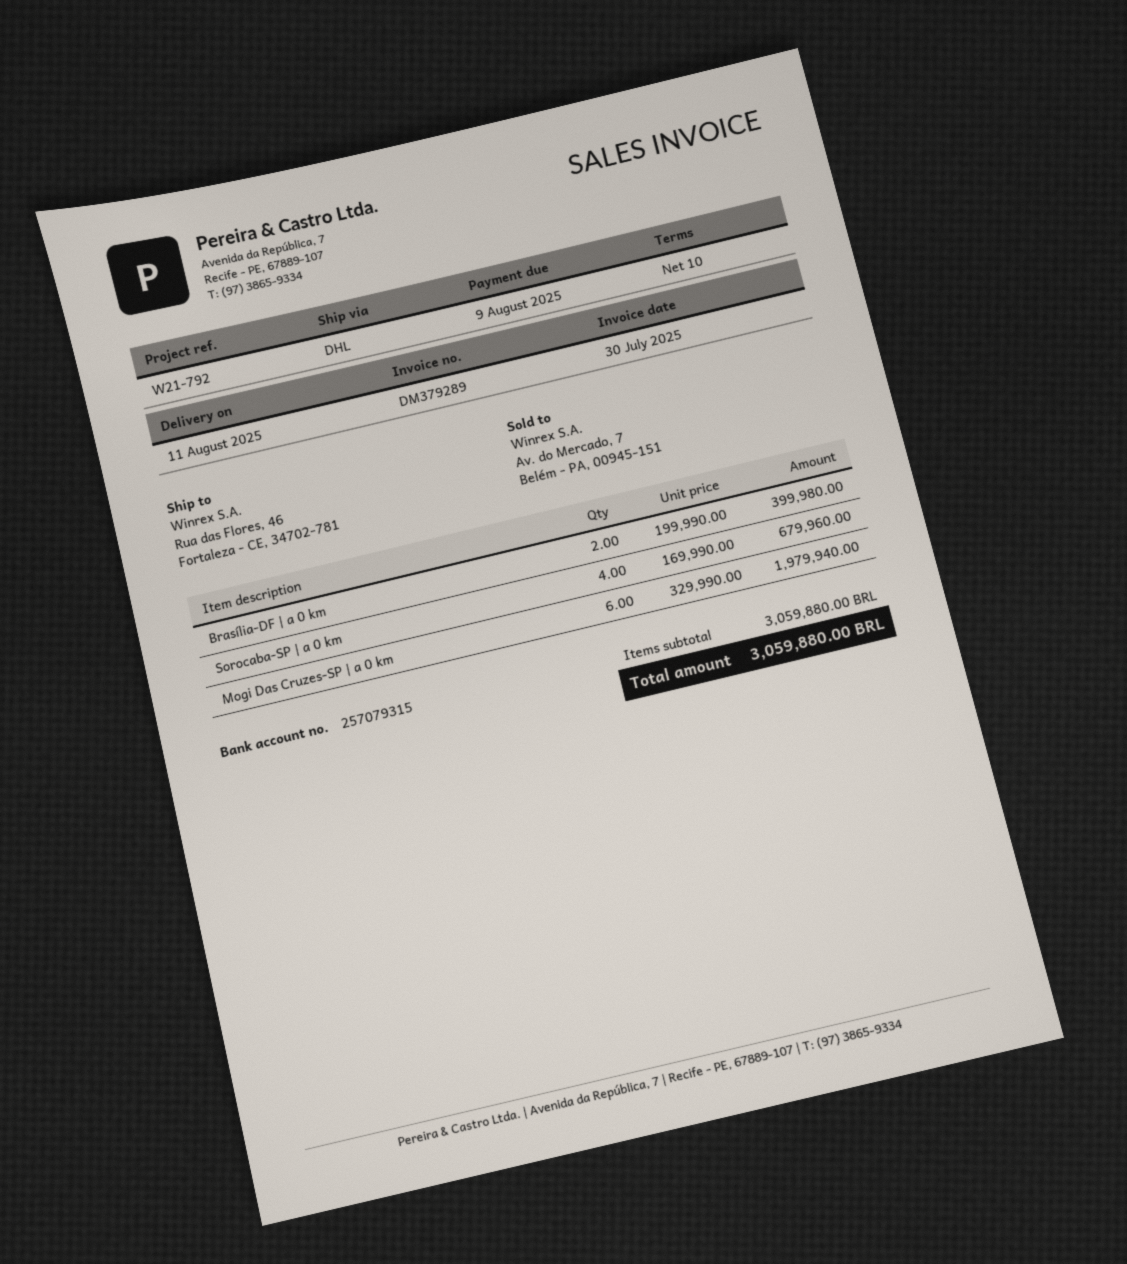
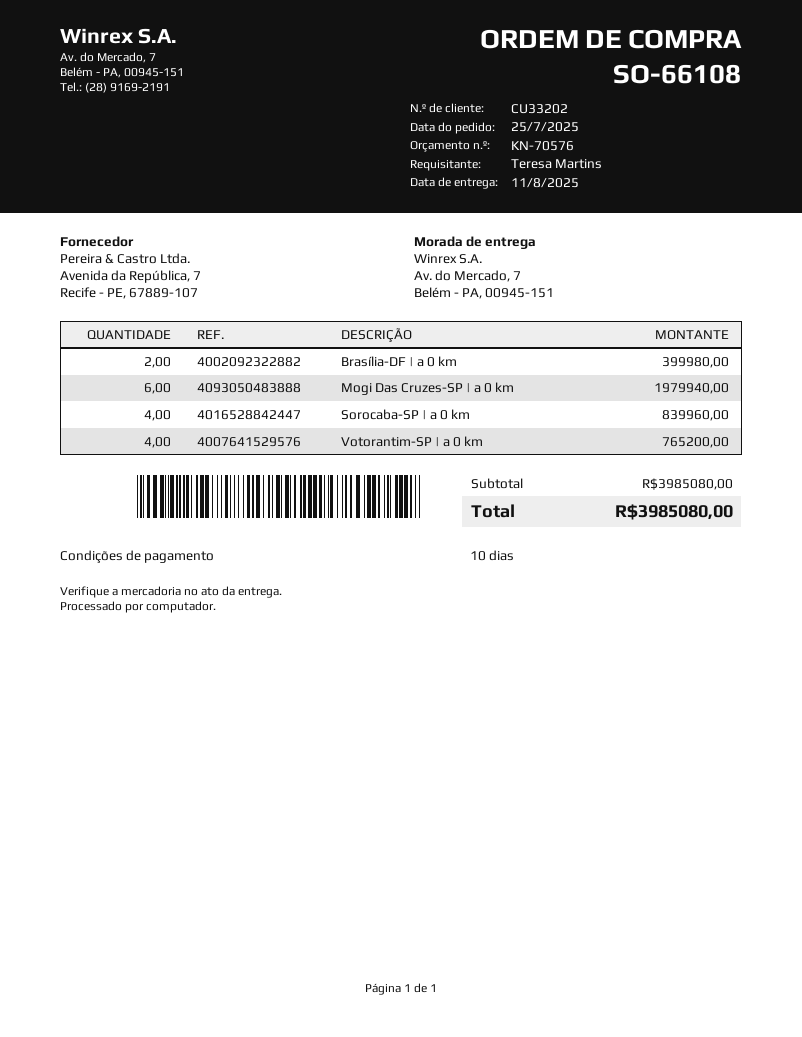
ship to: Rua das Flores, 46, Fortaleza - CE, 34702-781 -> Av. do Mercado, 7, Belém - PA, 00945-151
Sorocaba-SP | a 0 km: 4 for 679960.00 -> 4 for 839960.00
Votorantim-SP | a 0 km: none -> 4 for 765200.00
subtotal: 3059880.00 -> 3985080.00
total: 3059880.00 -> 3985080.00

